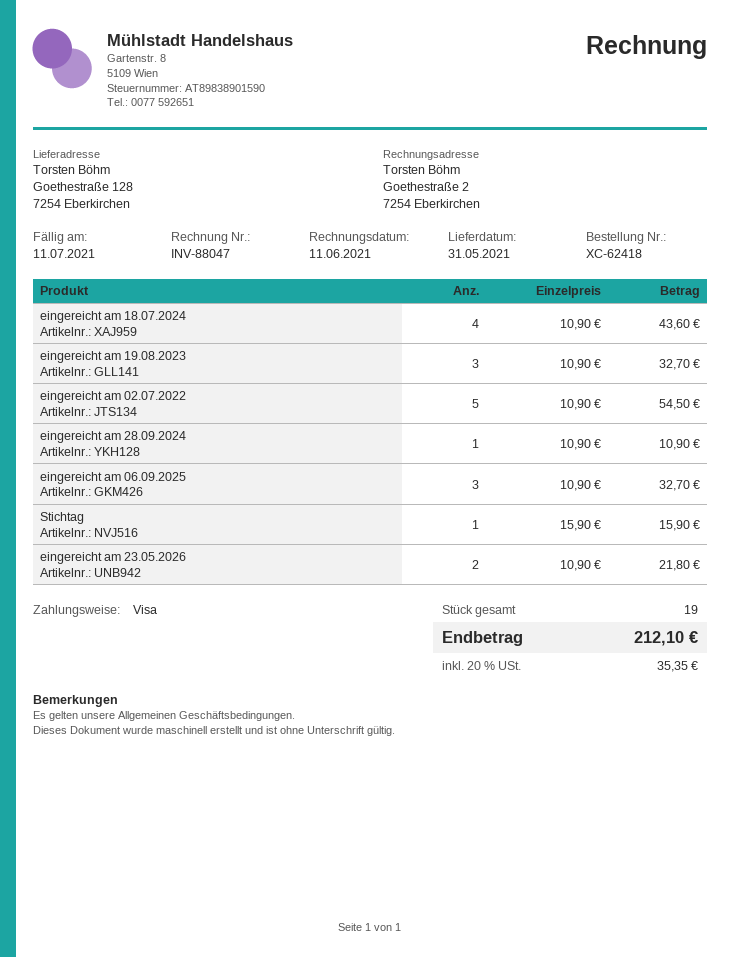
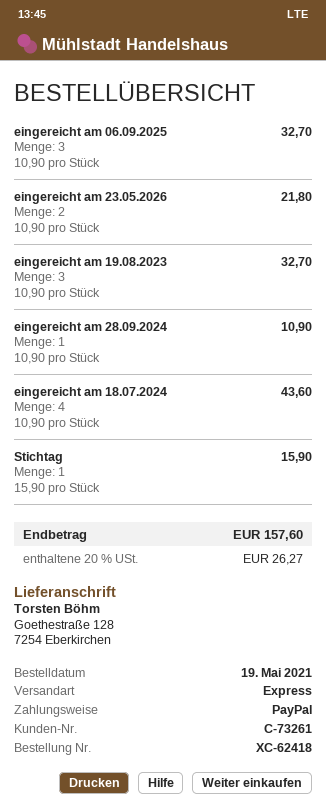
payment method: Visa -> PayPal
eingereicht am 02.07.2022: 5 x 10.90 = 54.50 -> none
tax: 20% = 35.35 -> 20% = 26.27
total: 212.10 -> 157.60

